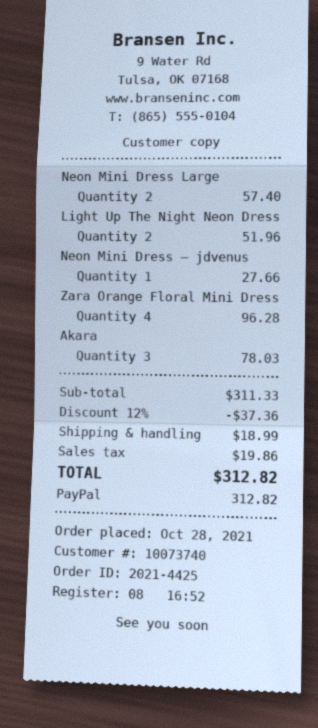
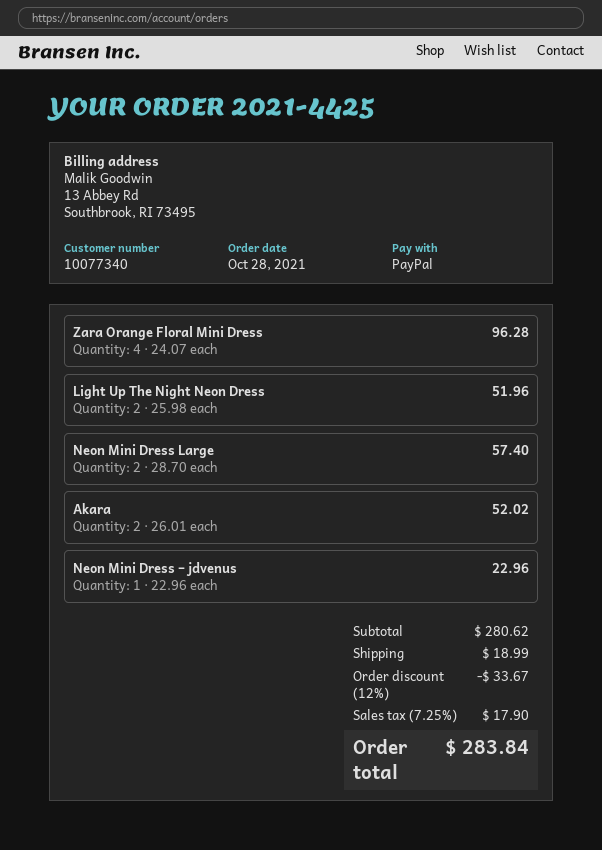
customer number: 10073740 -> 10077340
Neon Mini Dress – jdvenus: 1 for 27.66 -> 1 for 22.96
Akara: 3 for 78.03 -> 2 for 52.02
subtotal: 311.33 -> 280.62
discount: 12% = 37.36 -> 12% = 33.67
tax: 19.86 -> 17.90
total: 312.82 -> 283.84

